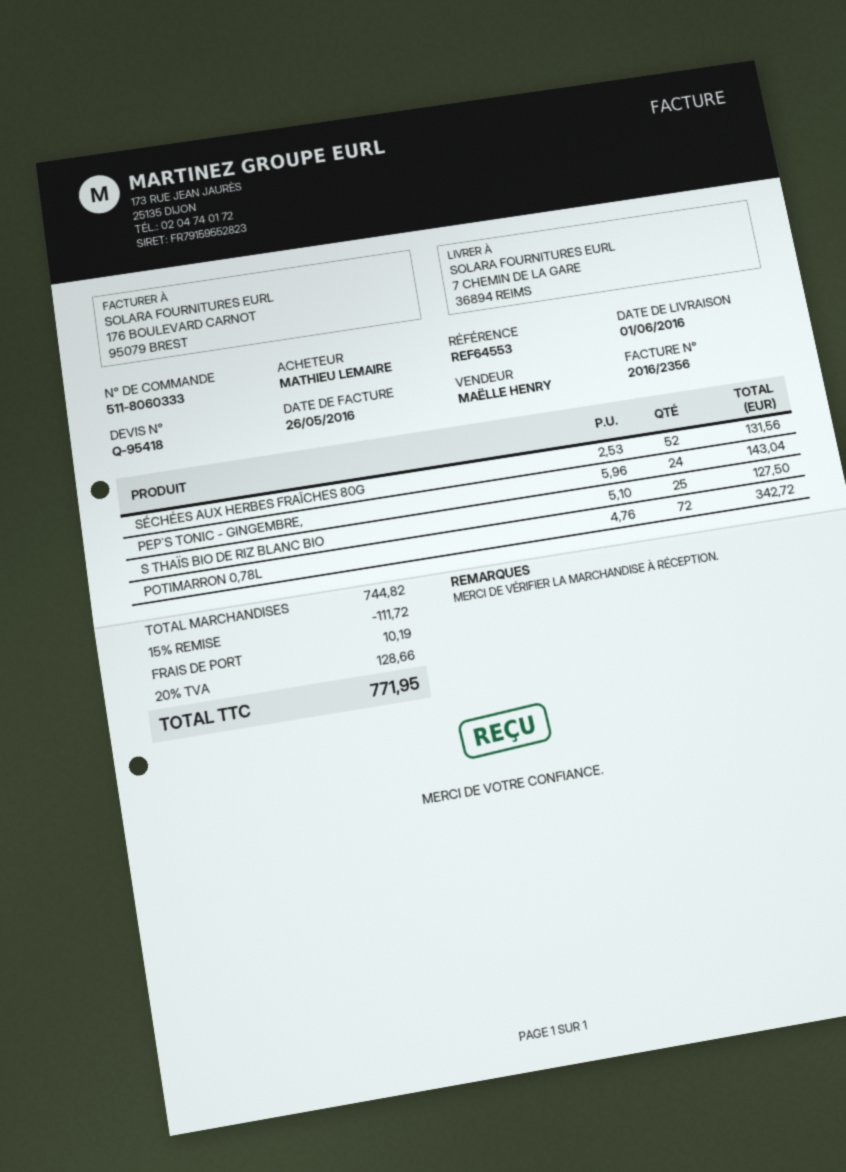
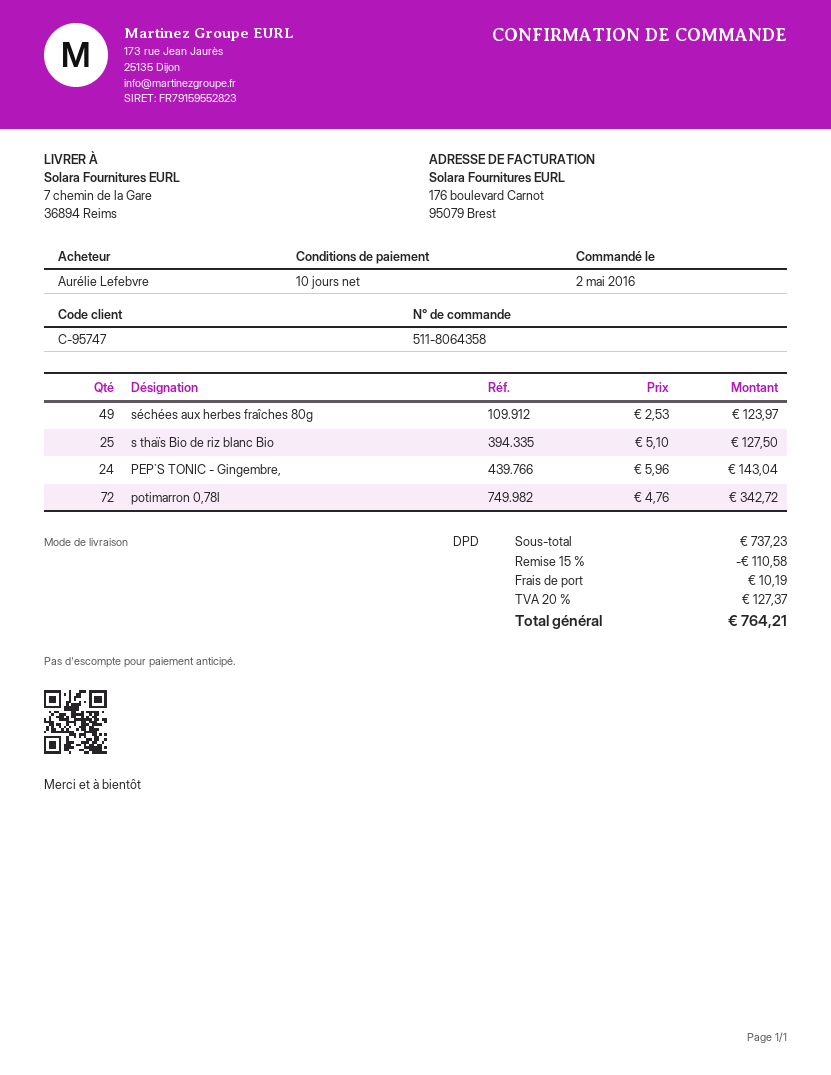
order number: 511-8060333 -> 511-8064358
ordered by: MATHIEU LEMAIRE -> Aurélie Lefebvre
SÉCHÉES AUX HERBES FRAÎCHES 80G: 52 x 2.53 = 131.56 -> 49 x 2.53 = 123.97
subtotal: 744.82 -> 737.23
discount: 15% = 111.72 -> 15% = 110.58
tax: 20% = 128.66 -> 20% = 127.37
total: 771.95 -> 764.21

